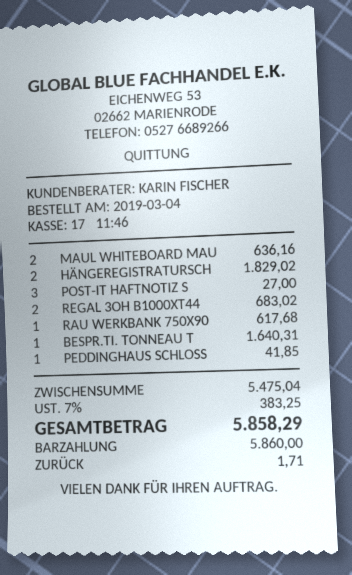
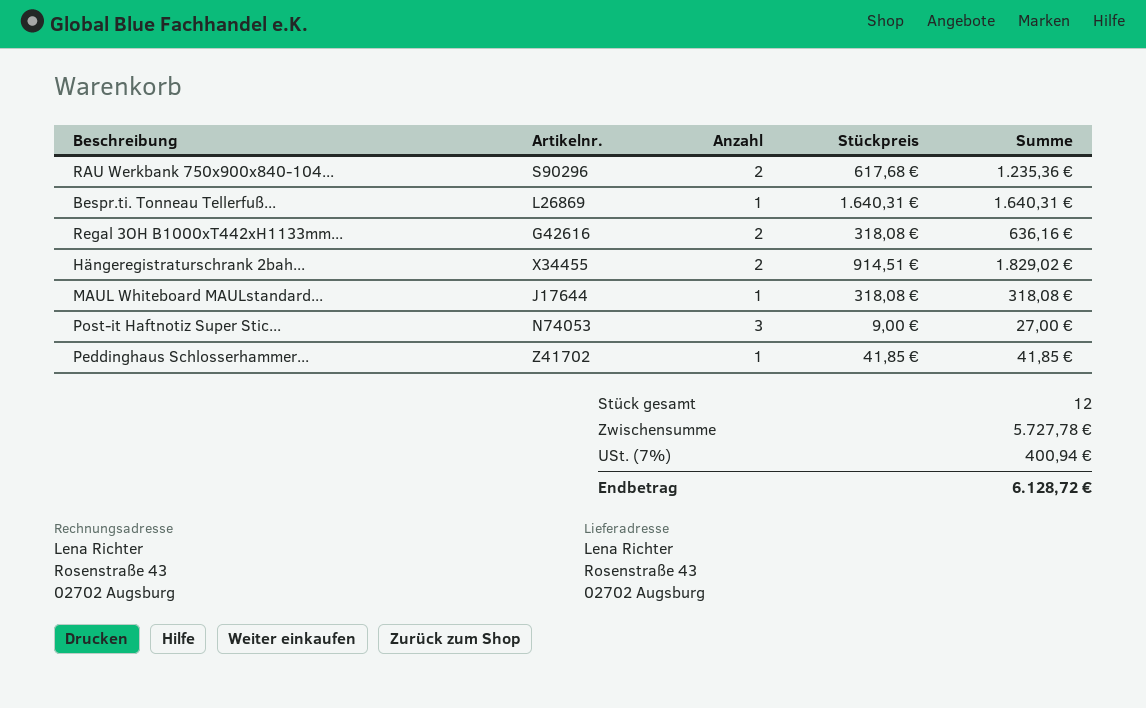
MAUL WHITEBOARD MAU: 2 for 636.16 -> 1 for 318.08
REGAL 3OH B1000XT44: 2 for 683.02 -> 2 for 636.16
RAU WERKBANK 750X90: 1 for 617.68 -> 2 for 1235.36
subtotal: 5475.04 -> 5727.78
tax: 7% = 383.25 -> 7% = 400.94
total: 5858.29 -> 6128.72

